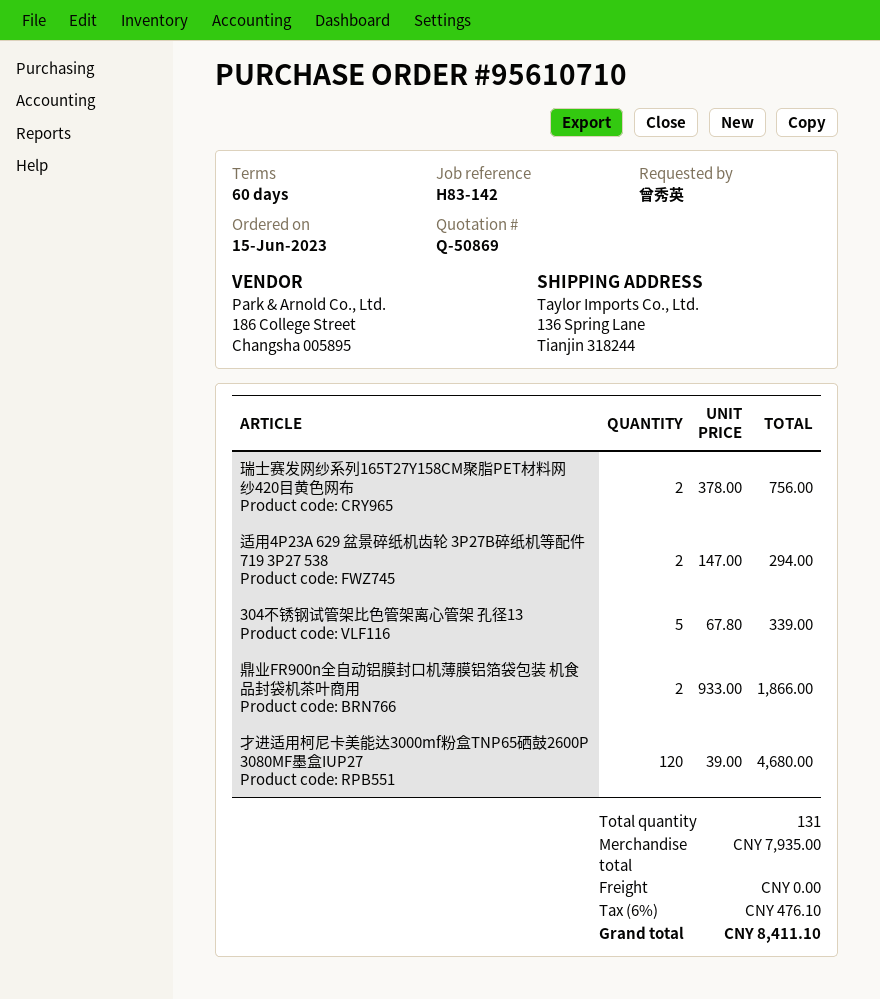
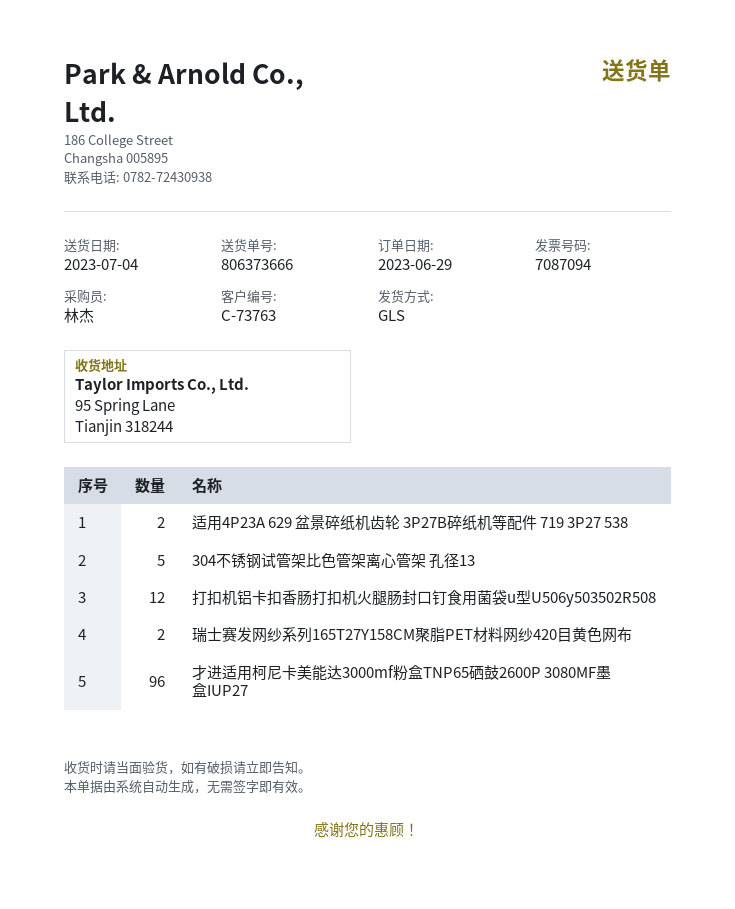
order date: 2023-06-15 -> 2023-06-29
ordered by: 曾秀英 -> 林杰
ship to: 136 Spring Lane, Tianjin 318244 -> 95 Spring Lane, Tianjin 318244
鼎业FR900n全自动铝膜封口机薄膜铝箔袋包装 机食品封袋机茶叶商用: 2 -> none
才进适用柯尼卡美能达3000mf粉盒TNP65硒鼓2600P 3080MF墨盒IUP27: 120 -> 96
打扣机铝卡扣香肠打扣机火腿肠封口钉食用菌袋u型U506y503502R508: none -> 12

